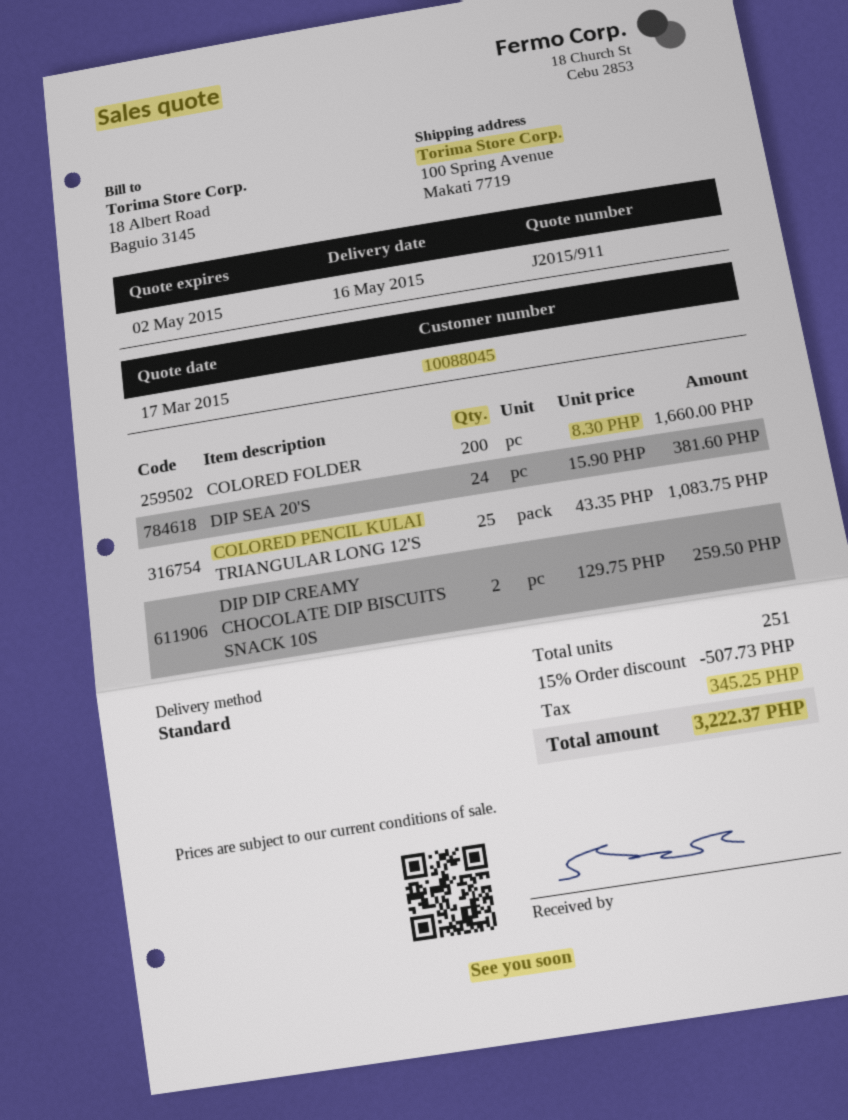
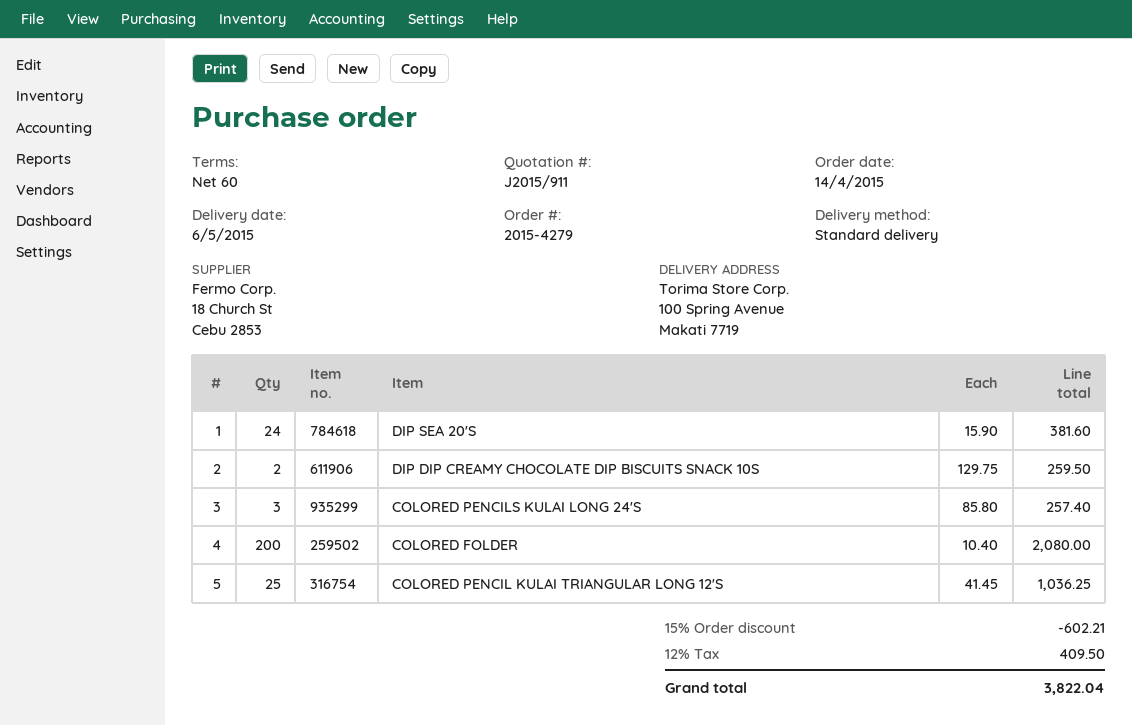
delivery date: 2015-05-16 -> 2015-05-06
COLORED FOLDER: 200 x 8.30 = 1660.00 -> 200 x 10.40 = 2080.00
COLORED PENCIL KULAI TRIANGULAR LONG 12'S: 25 x 43.35 = 1083.75 -> 25 x 41.45 = 1036.25
COLORED PENCILS KULAI LONG 24'S: none -> 3 x 85.80 = 257.40
discount: 15% = 507.73 -> 15% = 602.21
tax: 345.25 -> 409.50
total: 3222.37 -> 3822.04

